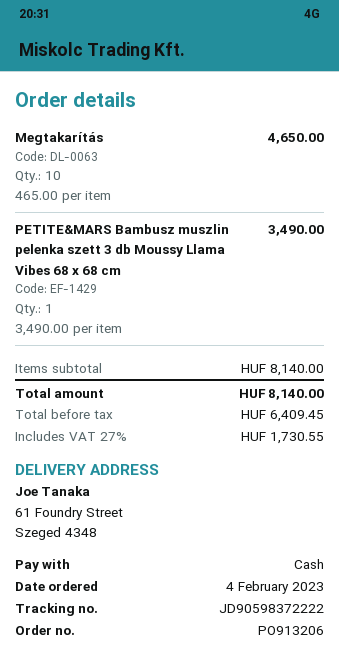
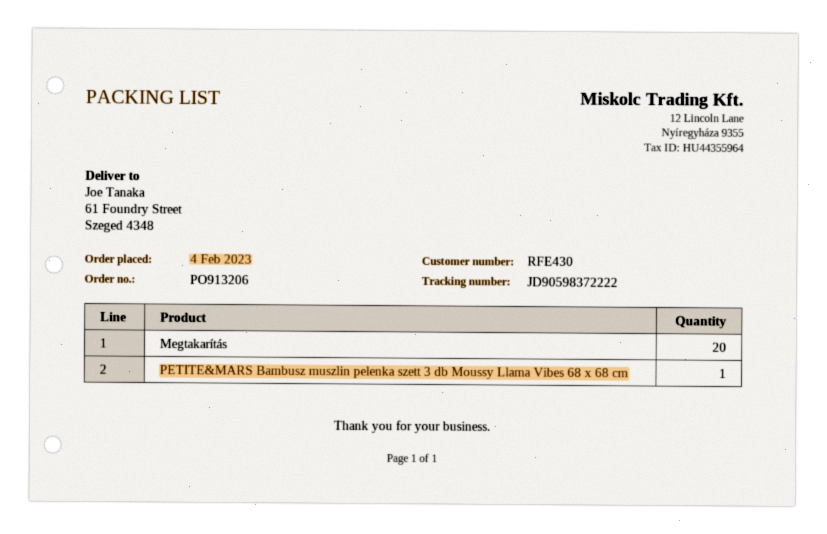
Megtakarítás: 10 -> 20

